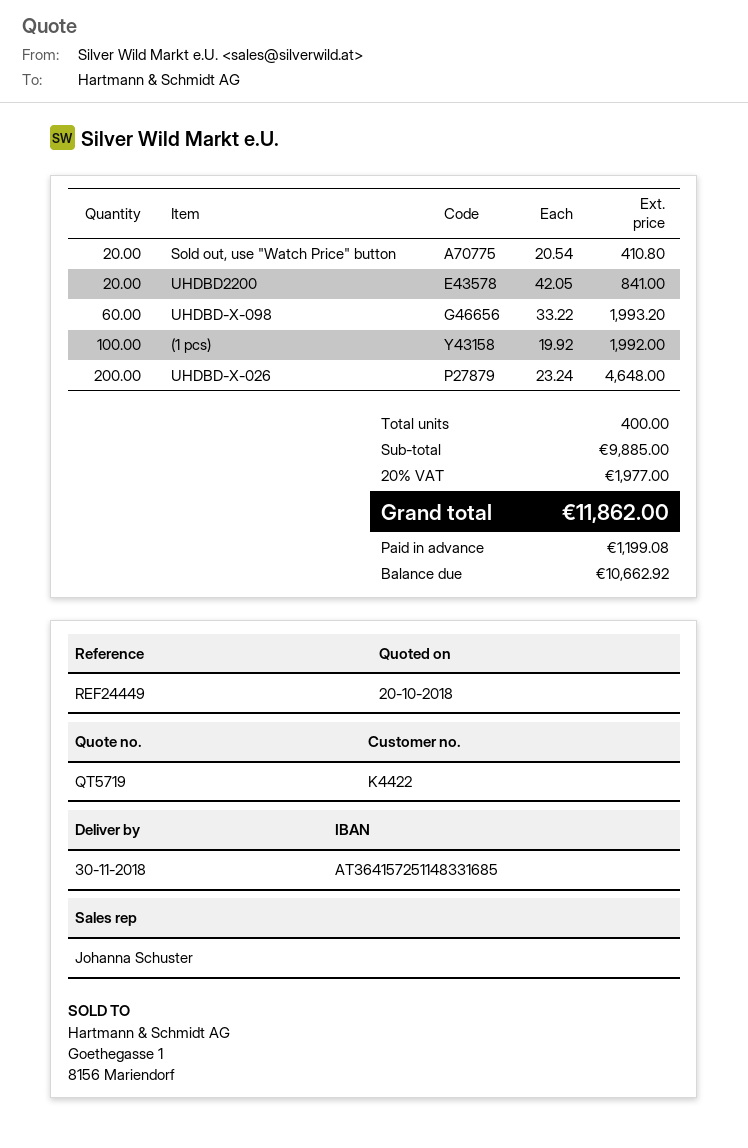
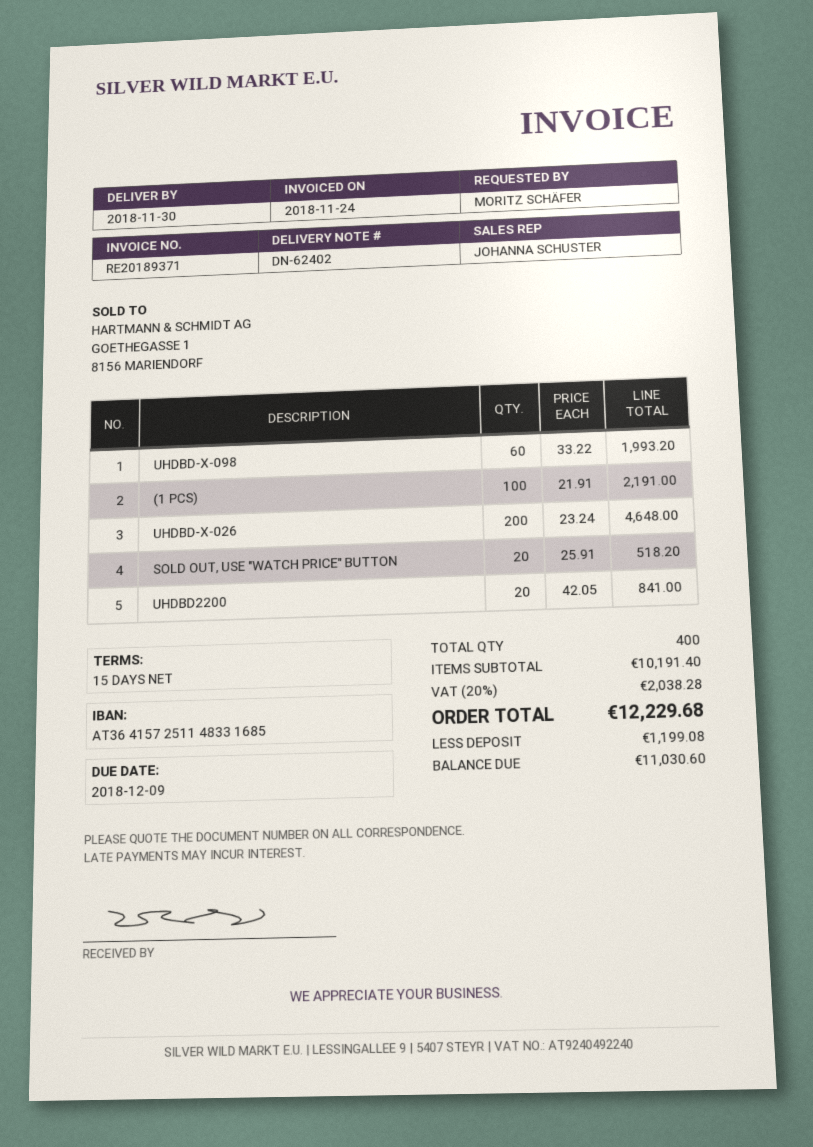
Sold out, use "Watch Price" button: 20 x 20.54 = 410.80 -> 20 x 25.91 = 518.20
(1 pcs): 100 x 19.92 = 1992.00 -> 100 x 21.91 = 2191.00
subtotal: 9885.00 -> 10191.40
tax: 20% = 1977.00 -> 20% = 2038.28
total: 11862.00 -> 12229.68
balance: 10662.92 -> 11030.60

